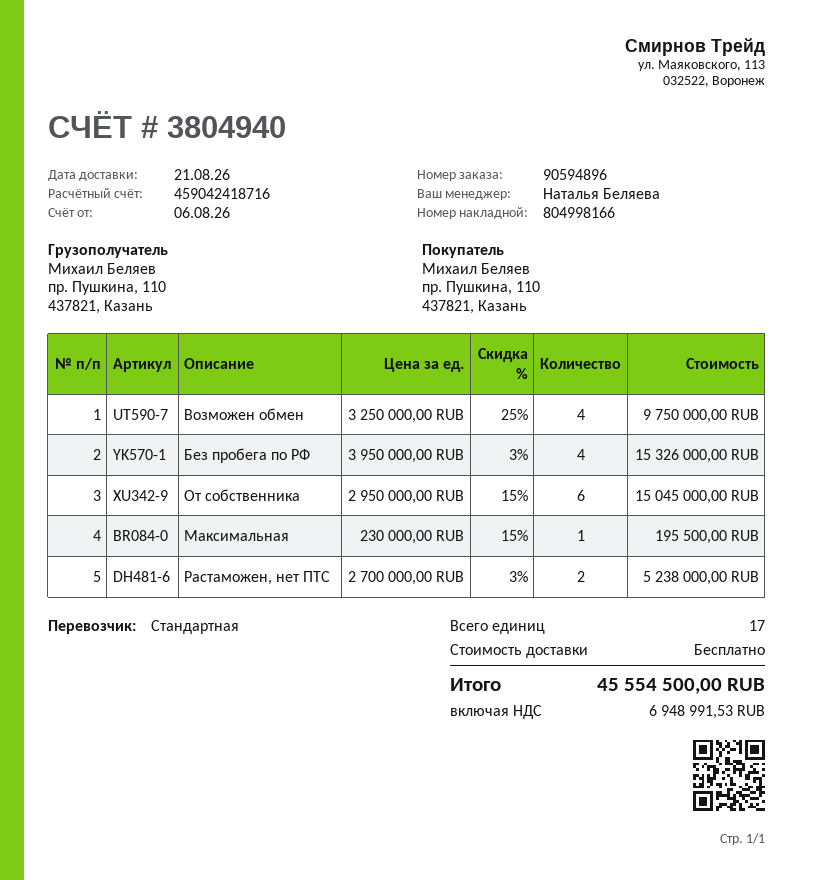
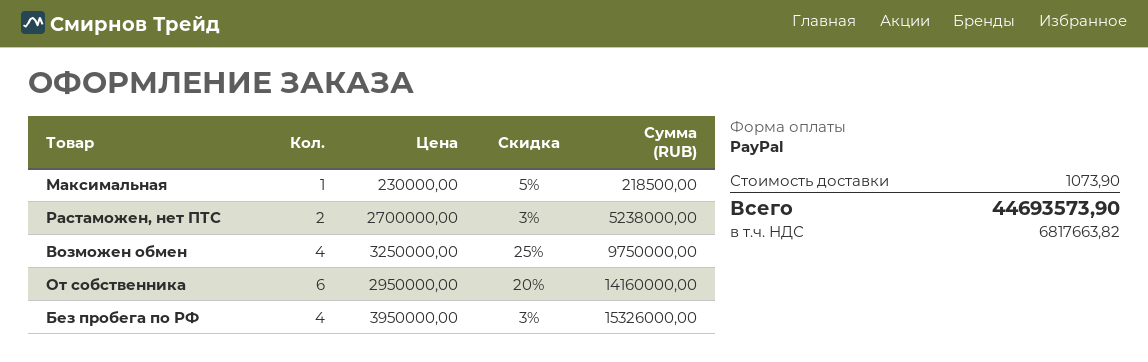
От собственника: 6 x 2950000.00 - 15% = 15045000.00 -> 6 x 2950000.00 - 20% = 14160000.00
Максимальная: 1 x 230000.00 - 15% = 195500.00 -> 1 x 230000.00 - 5% = 218500.00
shipping: 0.00 -> 1073.90
tax: 6948991.53 -> 6817663.82
total: 45554500.00 -> 44693573.90

